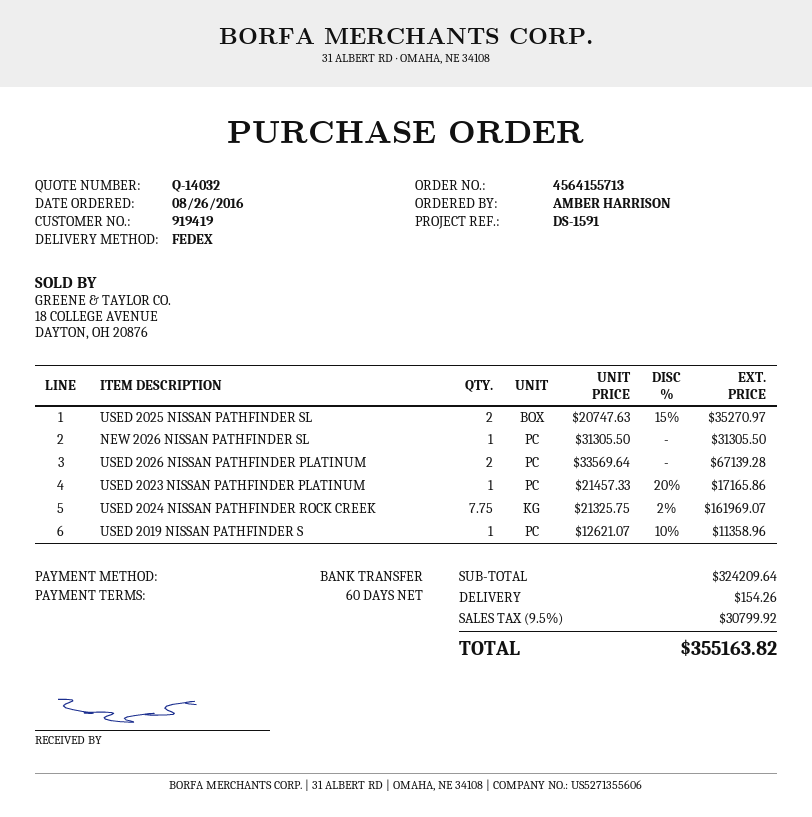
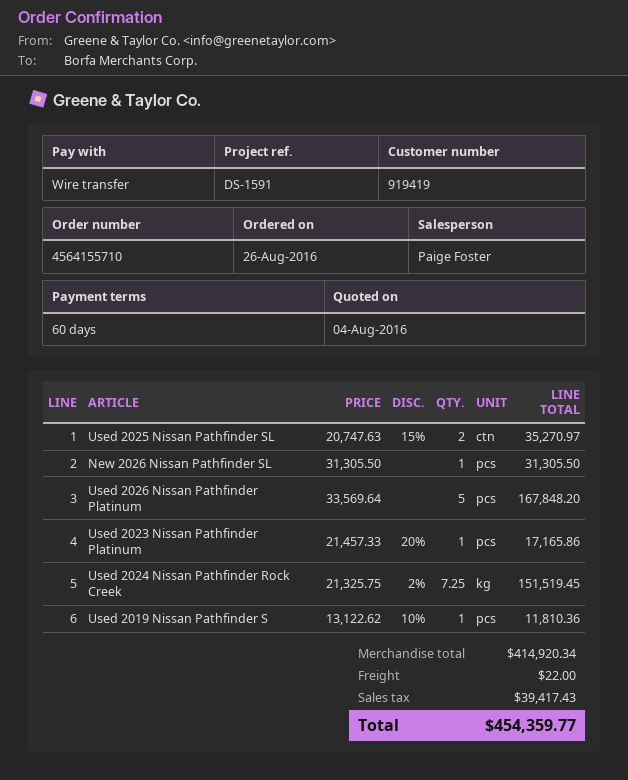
order number: 4564155713 -> 4564155710
USED 2026 NISSAN PATHFINDER PLATINUM: 2 x 33569.64 = 67139.28 -> 5 x 33569.64 = 167848.20
USED 2024 NISSAN PATHFINDER ROCK CREEK: 7.75 x 21325.75 - 2% = 161969.07 -> 7.25 x 21325.75 - 2% = 151519.45
USED 2019 NISSAN PATHFINDER S: 1 x 12621.07 - 10% = 11358.96 -> 1 x 13122.62 - 10% = 11810.36
subtotal: 324209.64 -> 414920.34
shipping: 154.26 -> 22.00
tax: 30799.92 -> 39417.43
total: 355163.82 -> 454359.77

